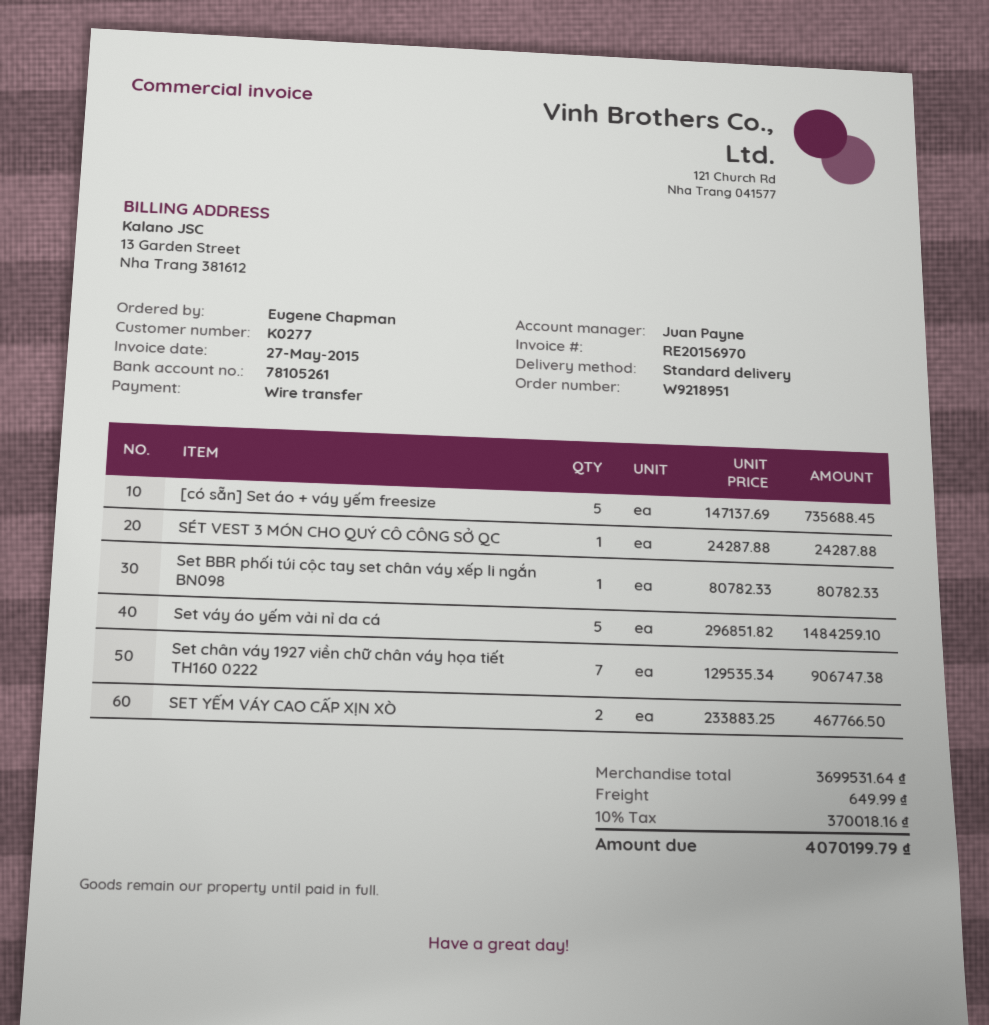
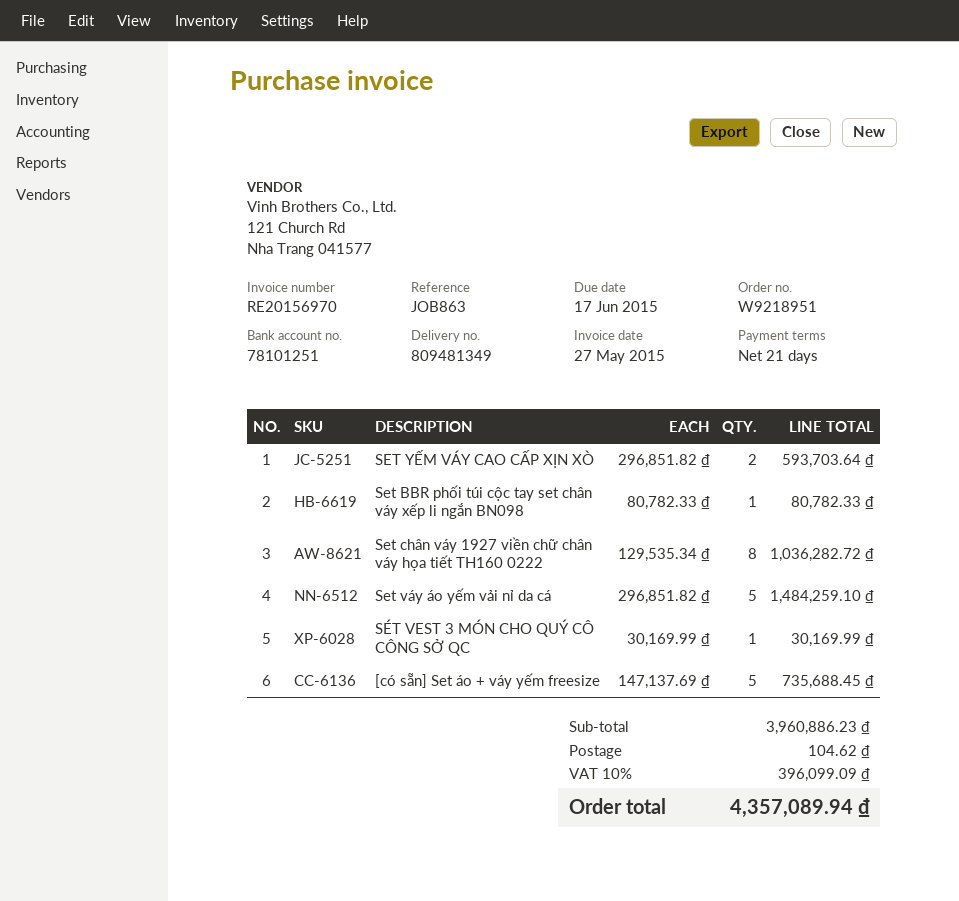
bank account: 78105261 -> 78101251
SÉT VEST 3 MÓN CHO QUÝ CÔ CÔNG SỞ QC: 1 x 24287.88 = 24287.88 -> 1 x 30169.99 = 30169.99
Set chân váy 1927 viền chữ chân váy họa tiết TH160 0222: 7 x 129535.34 = 906747.38 -> 8 x 129535.34 = 1036282.72
SET YẾM VÁY CAO CẤP XỊN XÒ: 2 x 233883.25 = 467766.50 -> 2 x 296851.82 = 593703.64
subtotal: 3699531.64 -> 3960886.23
shipping: 649.99 -> 104.62
tax: 10% = 370018.16 -> 10% = 396099.09
total: 4070199.79 -> 4357089.94

